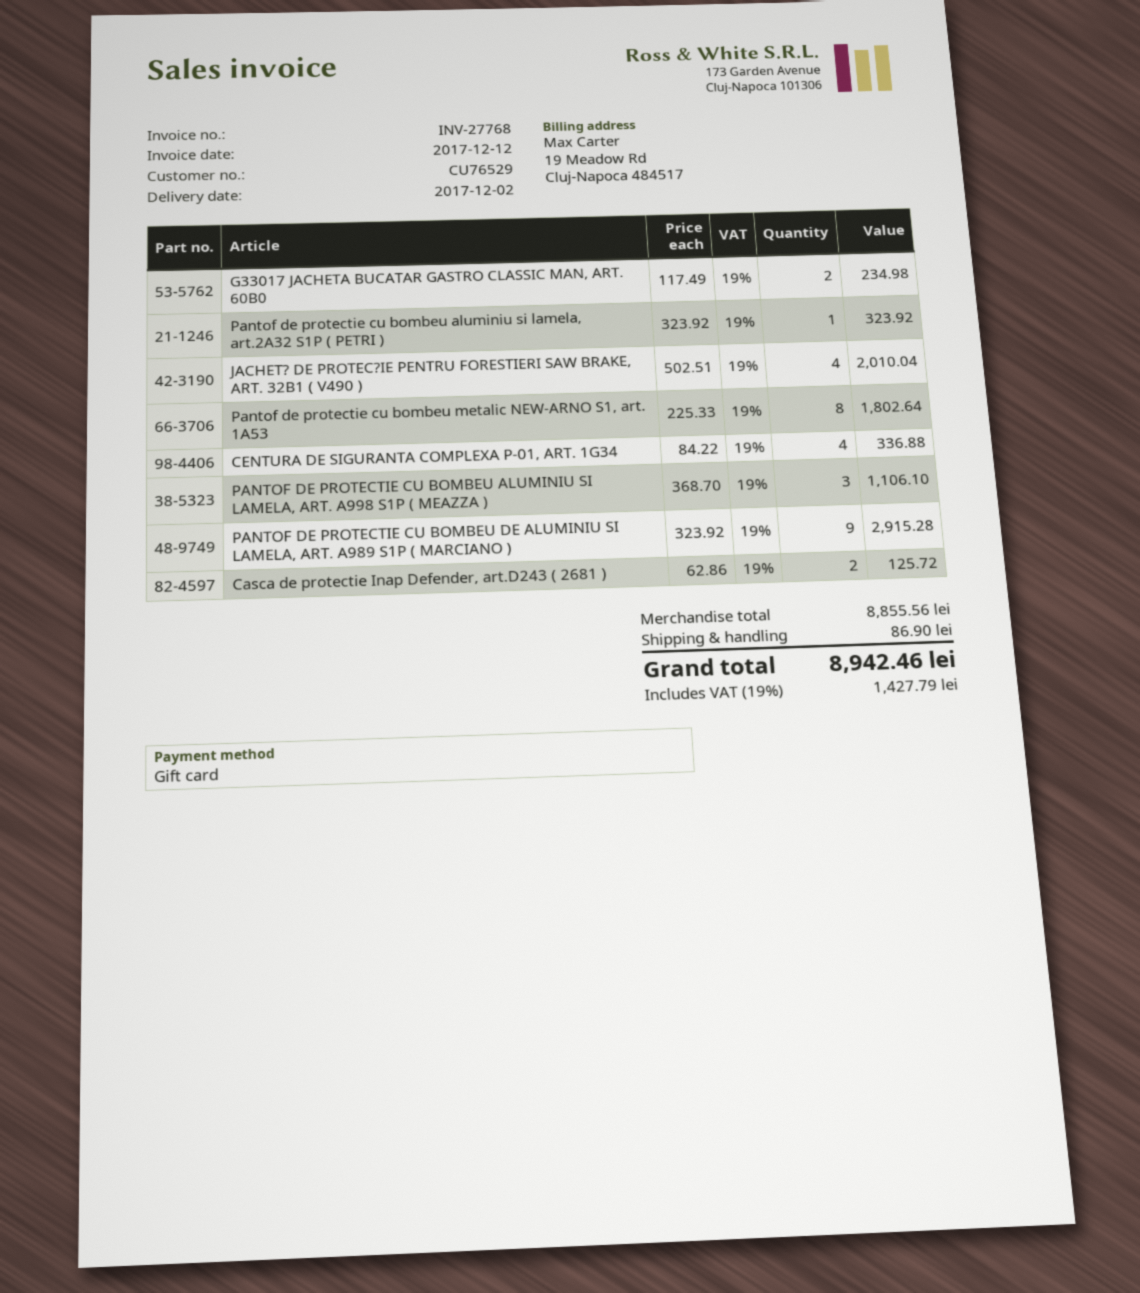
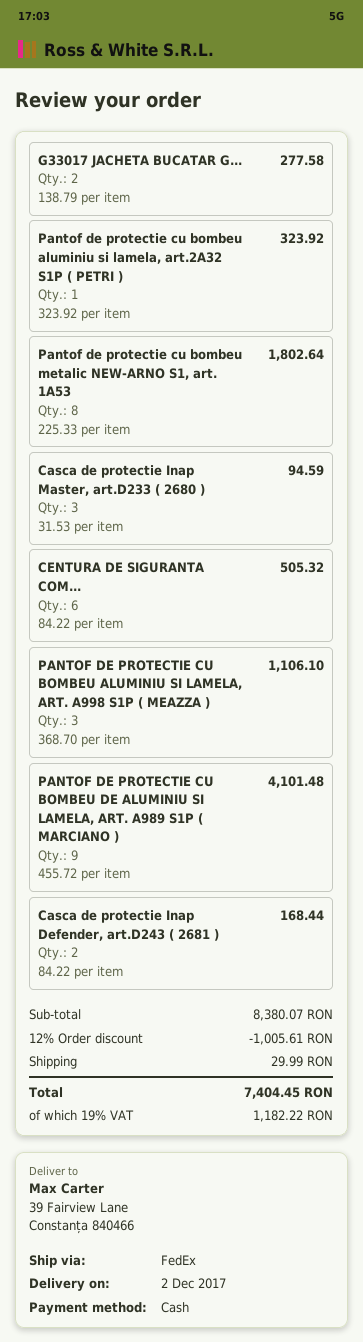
payment method: gift card -> cash
G33017 JACHETA BUCATAR GASTRO CLASSIC MAN, ART. 60B0: 2 x 117.49 = 234.98 -> 2 x 138.79 = 277.58
JACHET? DE PROTEC?IE PENTRU FORESTIERI SAW BRAKE, ART. 32B1 ( V490 ): 4 x 502.51 = 2010.04 -> none
CENTURA DE SIGURANTA COMPLEXA P-01, ART. 1G34: 4 x 84.22 = 336.88 -> 6 x 84.22 = 505.32
PANTOF DE PROTECTIE CU BOMBEU DE ALUMINIU SI LAMELA, ART. A989 S1P ( MARCIANO ): 9 x 323.92 = 2915.28 -> 9 x 455.72 = 4101.48
Casca de protectie Inap Defender, art.D243 ( 2681 ): 2 x 62.86 = 125.72 -> 2 x 84.22 = 168.44
Casca de protectie Inap Master, art.D233 ( 2680 ): none -> 3 x 31.53 = 94.59
subtotal: 8855.56 -> 8380.07
discount: none -> 12% = 1005.61
shipping: 86.90 -> 29.99
tax: 19% = 1427.79 -> 19% = 1182.22
total: 8942.46 -> 7404.45

